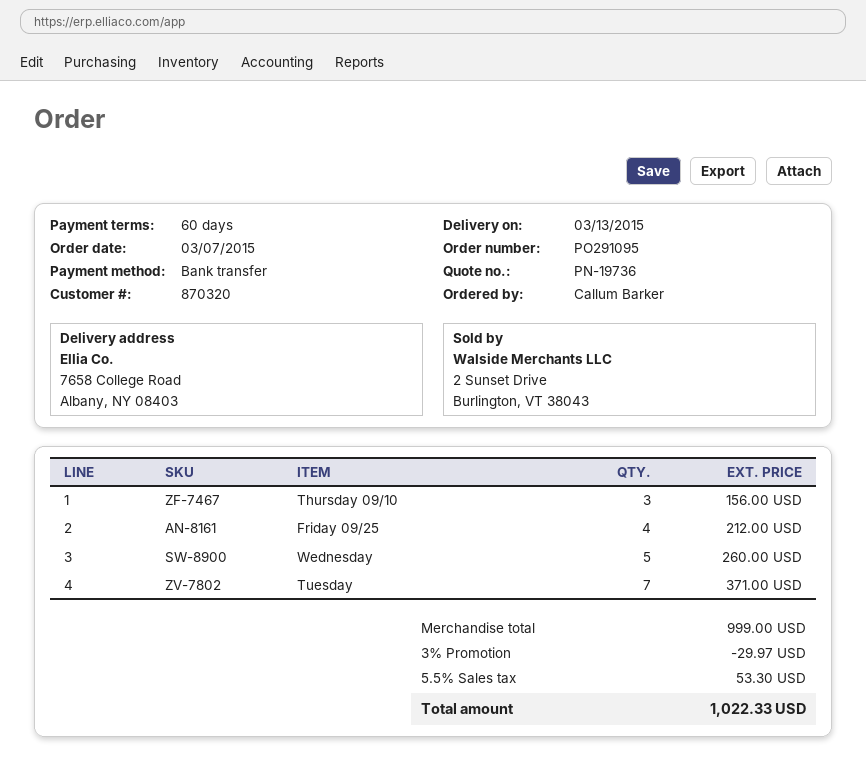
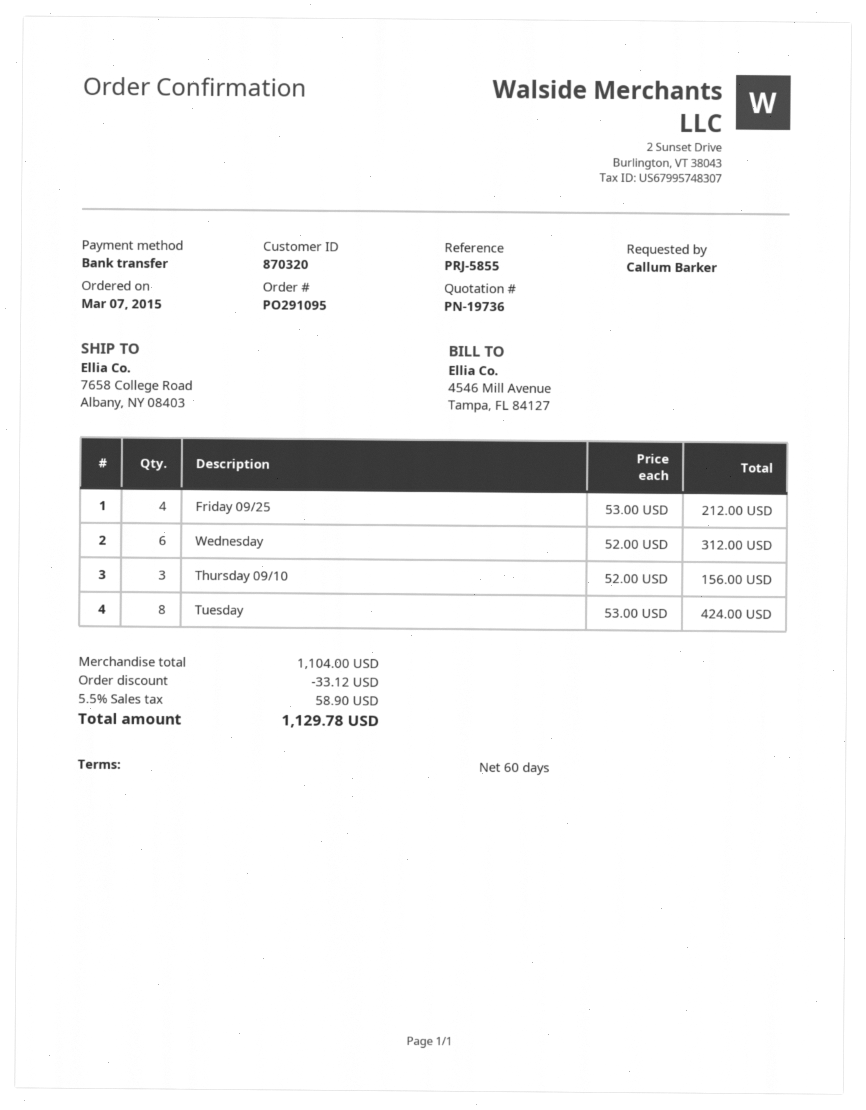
Wednesday: 5 for 260.00 -> 6 for 312.00
Tuesday: 7 for 371.00 -> 8 for 424.00
subtotal: 999.00 -> 1104.00
discount: 29.97 -> 33.12
tax: 5.5% = 53.30 -> 5.5% = 58.90
total: 1022.33 -> 1129.78

